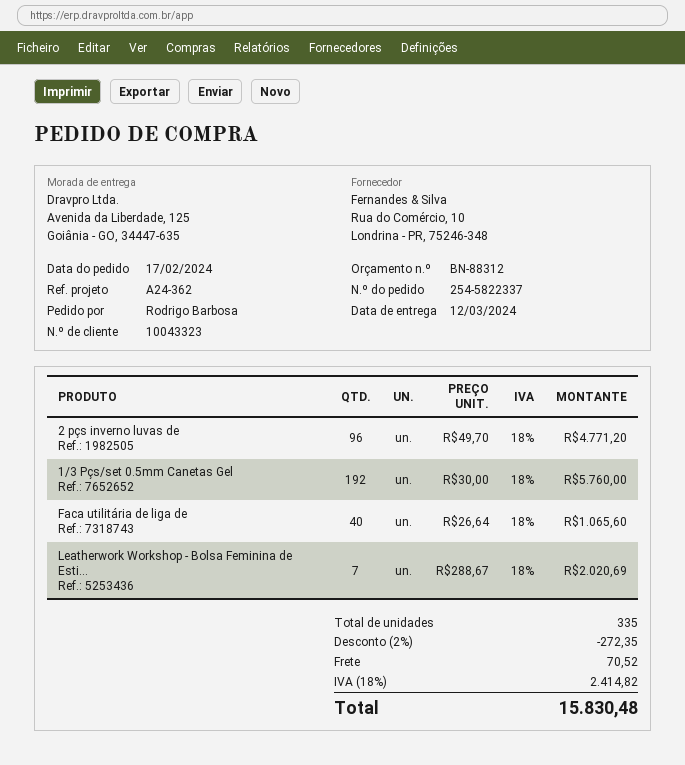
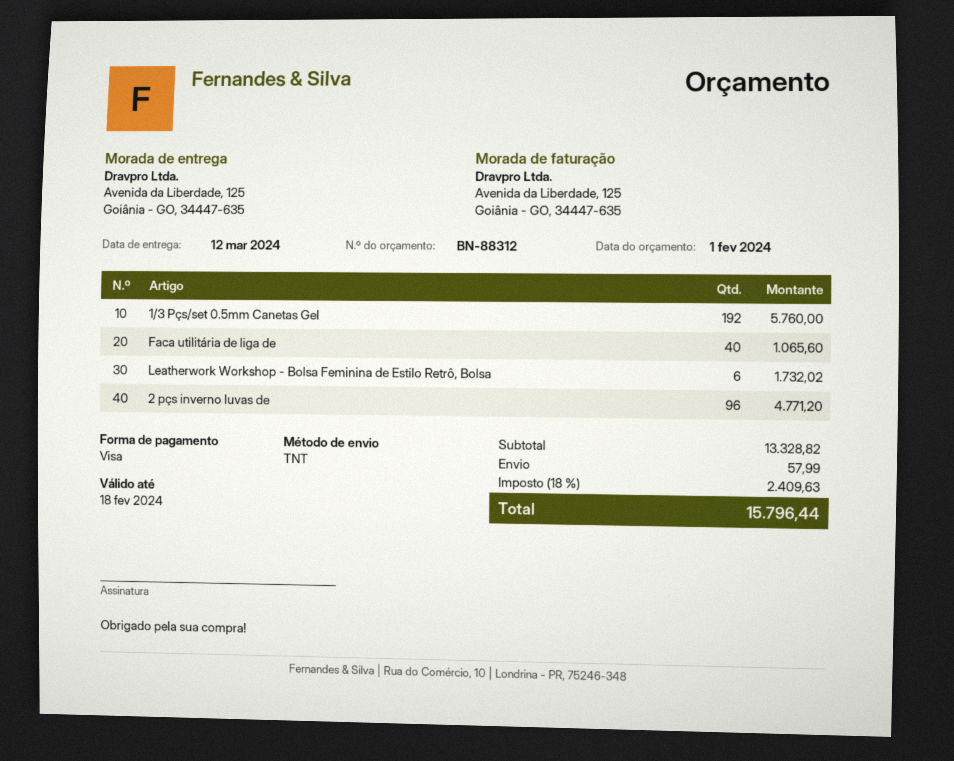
Leatherwork Workshop - Bolsa Feminina de Esti...: 7 for 2020.69 -> 6 for 1732.02
discount: 2% = 272.35 -> none
shipping: 70.52 -> 57.99
tax: 18% = 2414.82 -> 18% = 2409.63
total: 15830.48 -> 15796.44

